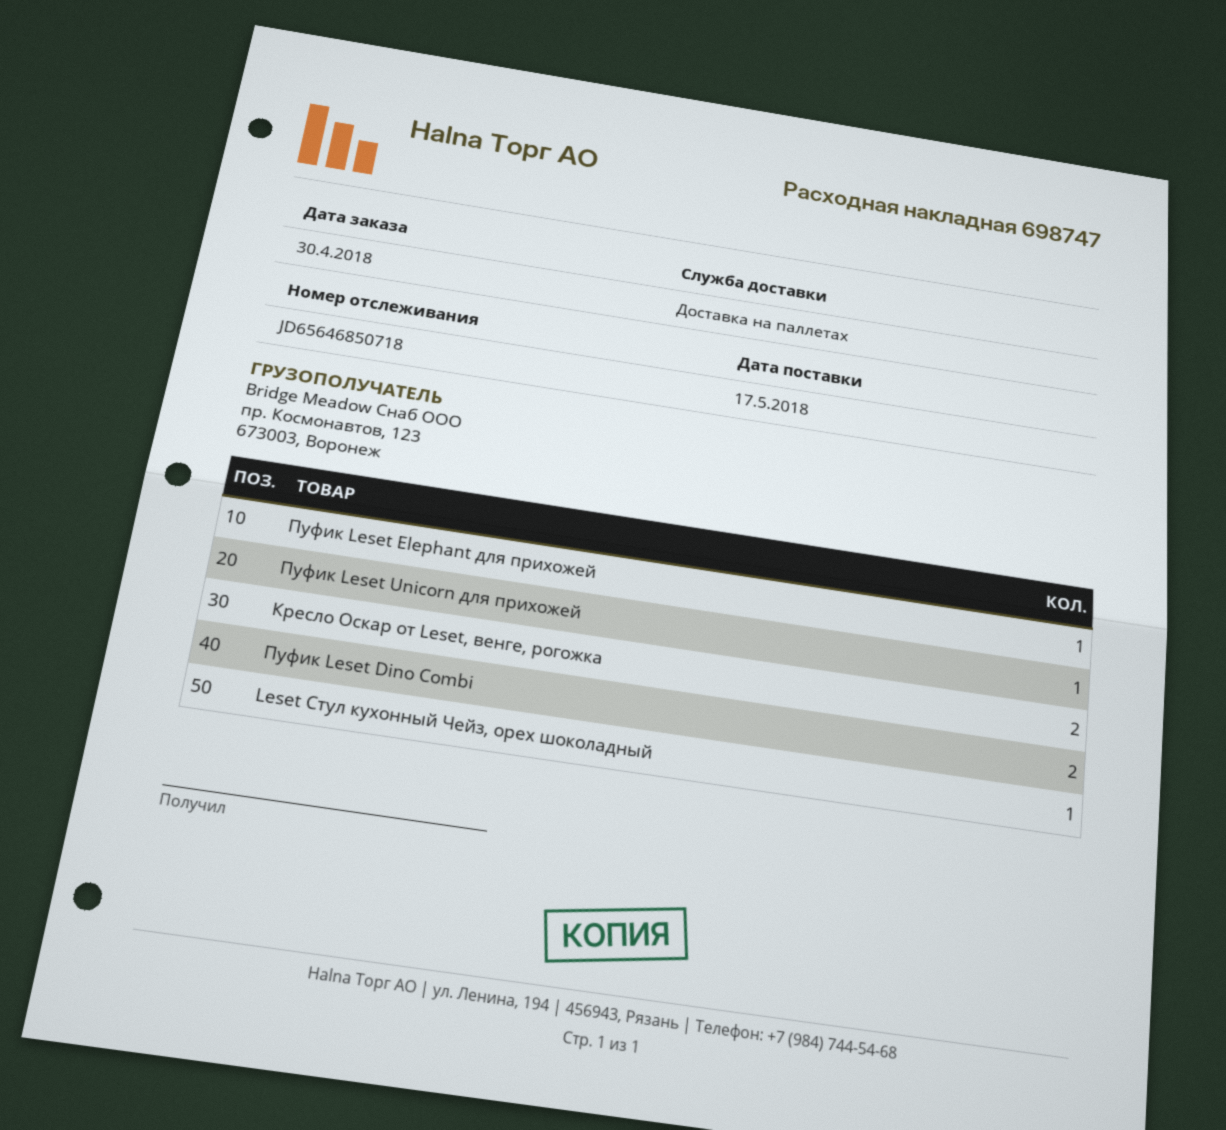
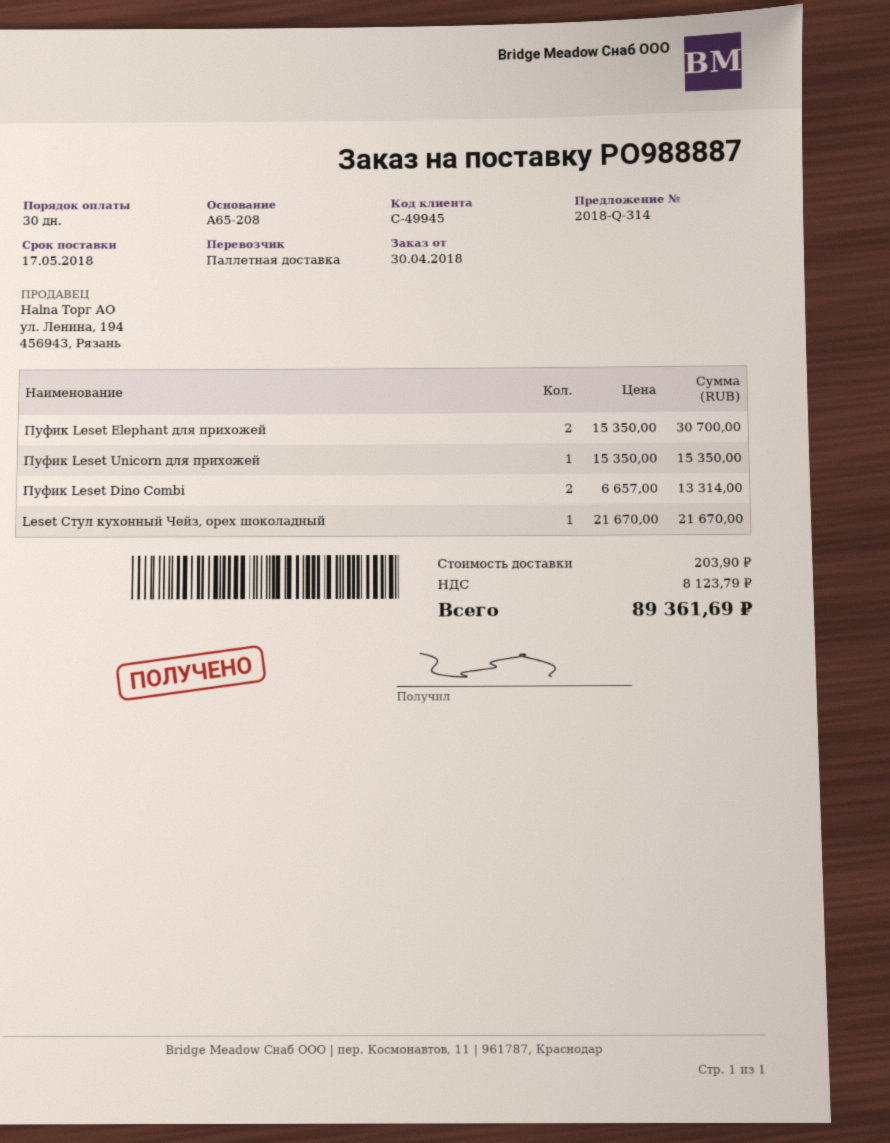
Пуфик Leset Elephant для прихожей: 1 -> 2
Кресло Оскар от Leset, венге, рогожка: 2 -> none

